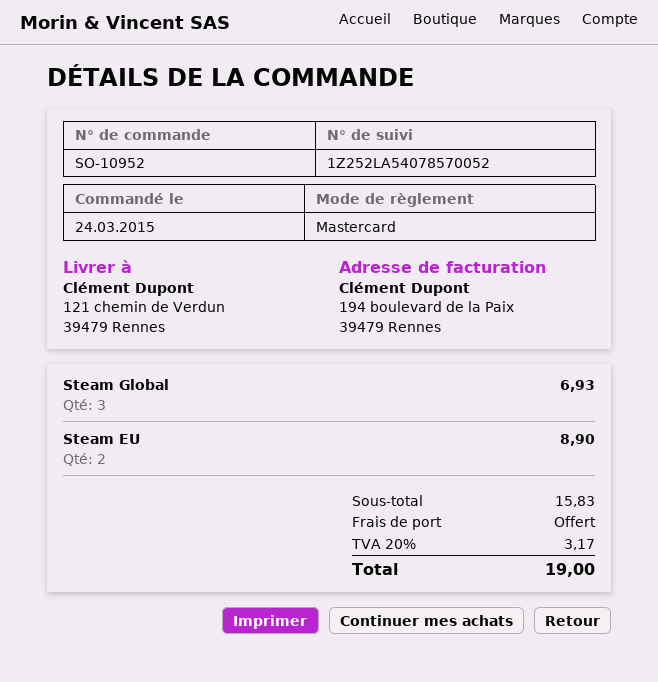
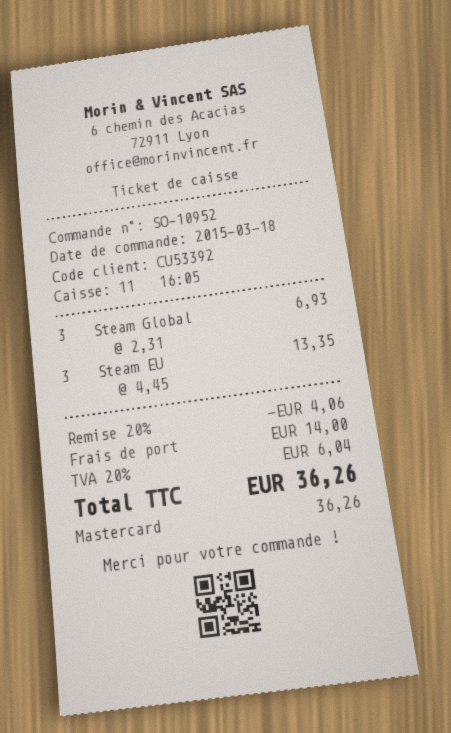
order date: 2015-03-24 -> 2015-03-18
Steam EU: 2 for 8.90 -> 3 for 13.35
discount: none -> 20% = 4.06
shipping: 0.00 -> 14.00
tax: 20% = 3.17 -> 20% = 6.04
total: 19.00 -> 36.26

